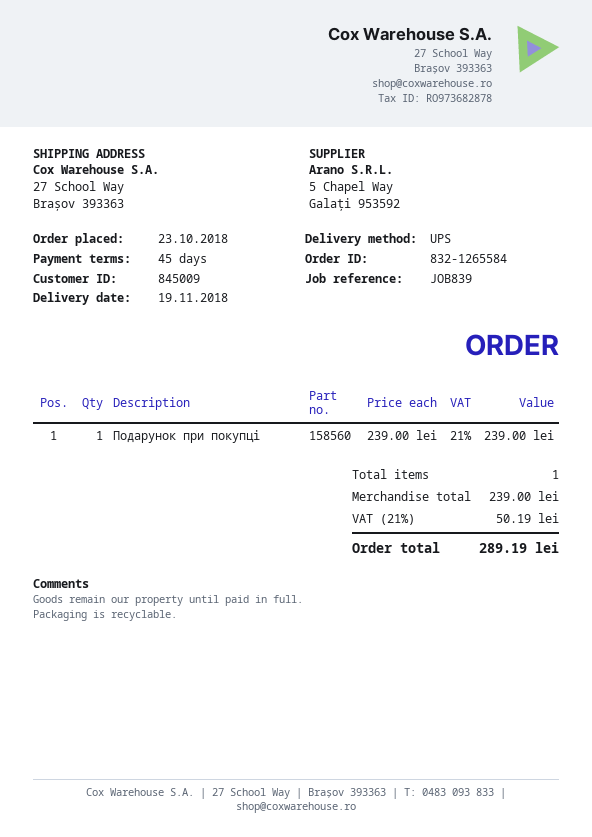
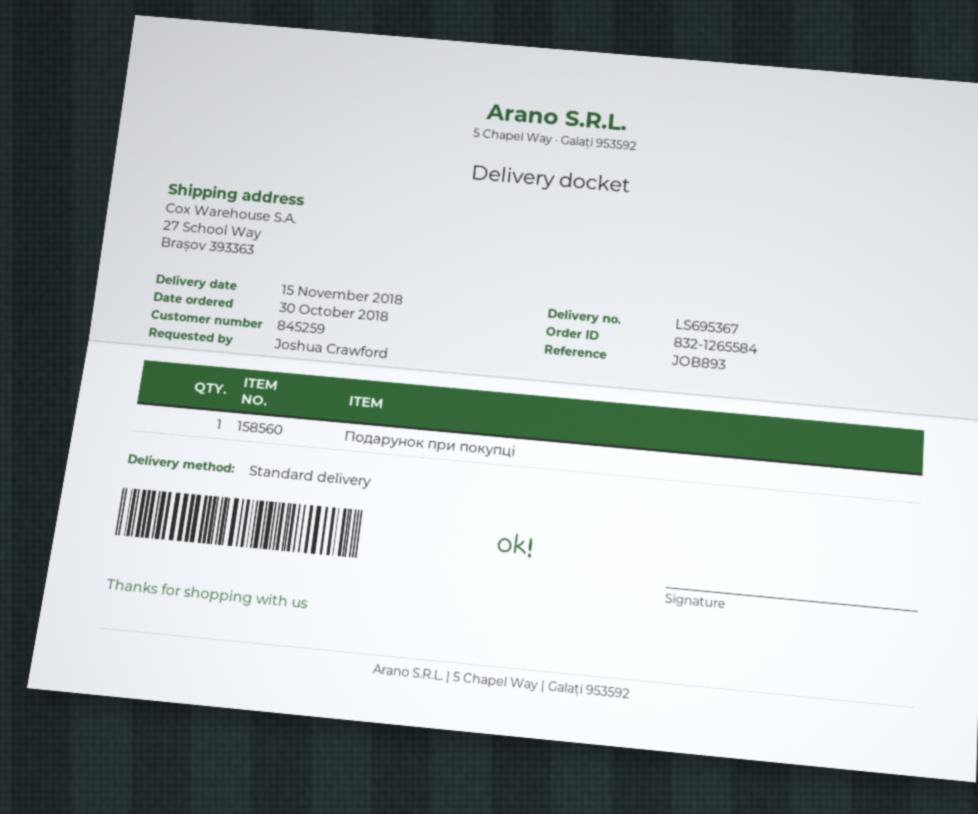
order date: 2018-10-23 -> 2018-10-30
delivery date: 2018-11-19 -> 2018-11-15
customer number: 845009 -> 845259
reference: JOB839 -> JOB893
shipping method: UPS -> standard

